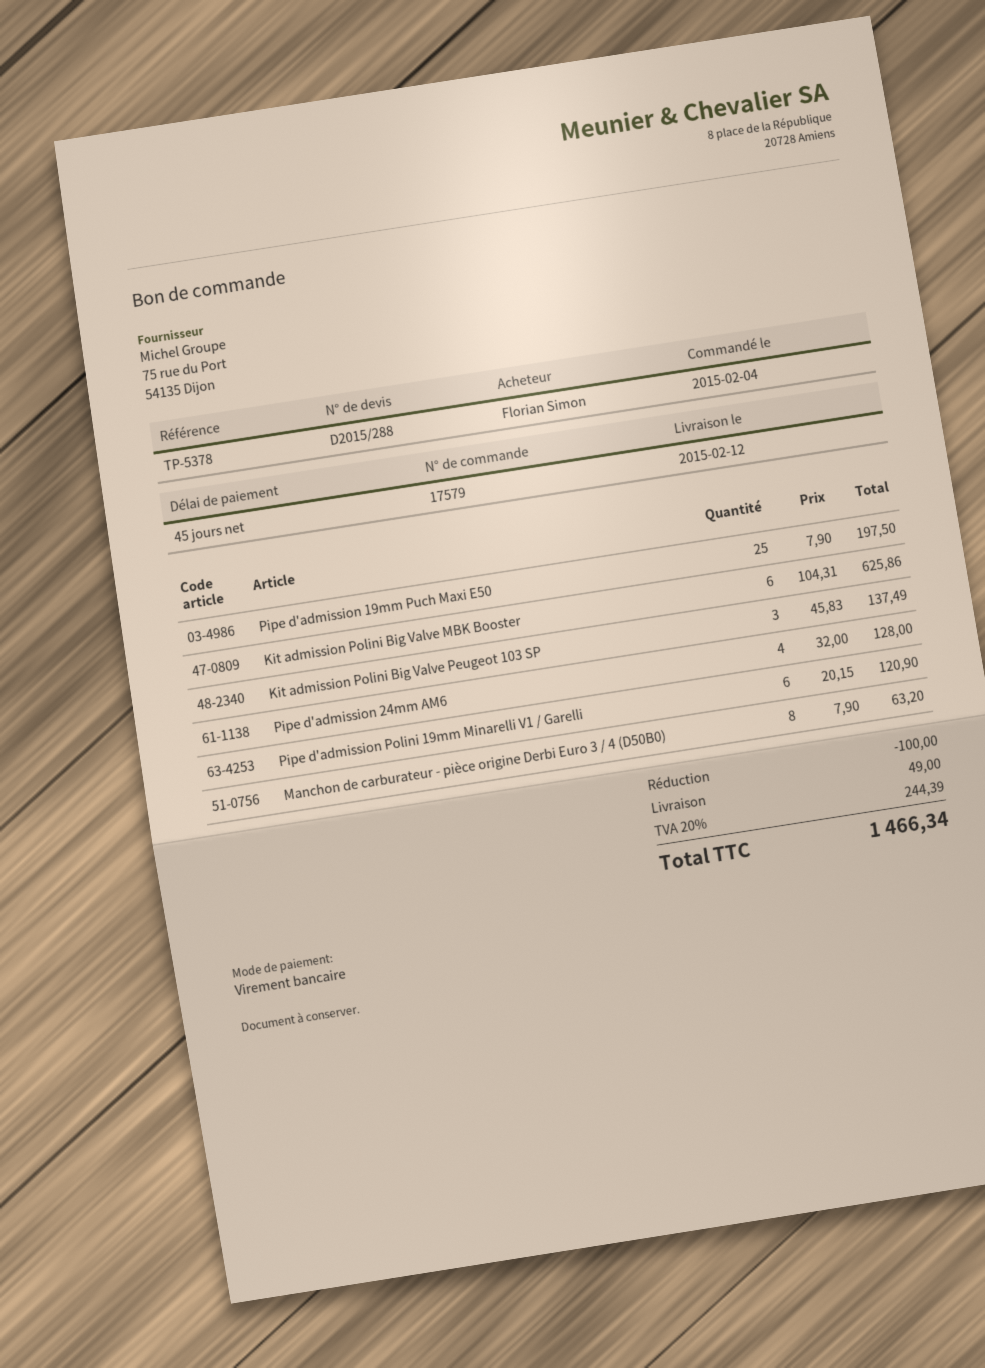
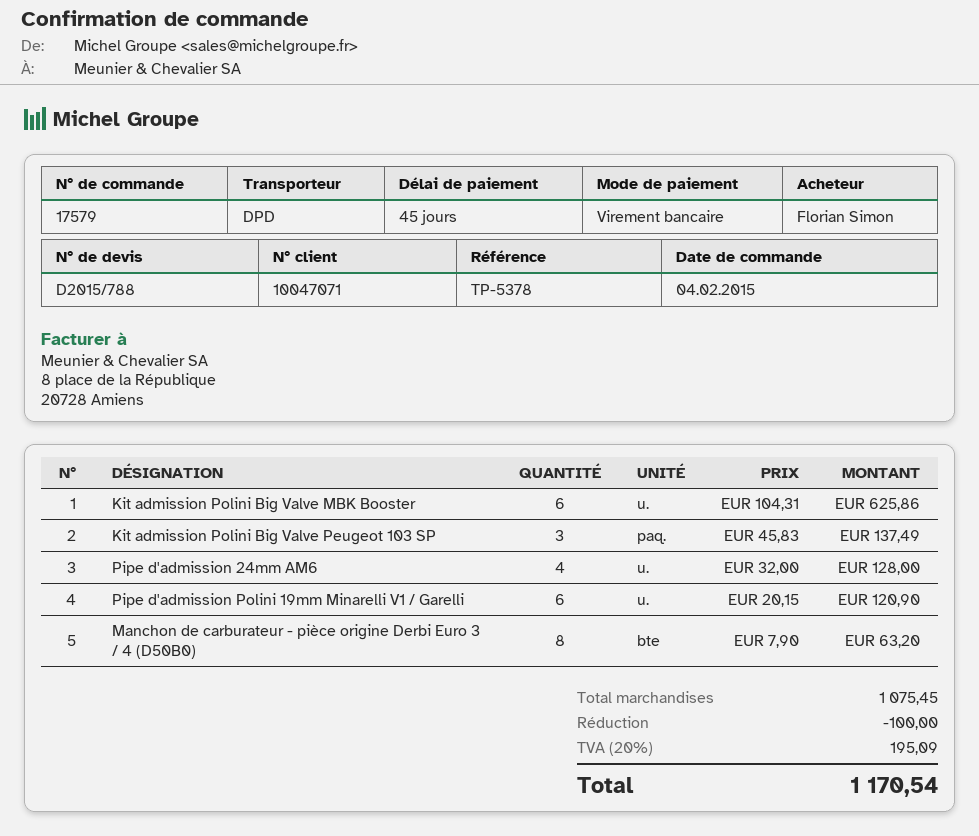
quote number: D2015/288 -> D2015/788
Pipe d'admission 19mm Puch Maxi E50: 25 x 7.90 = 197.50 -> none
shipping: 49.00 -> none
tax: 20% = 244.39 -> 20% = 195.09
total: 1466.34 -> 1170.54

